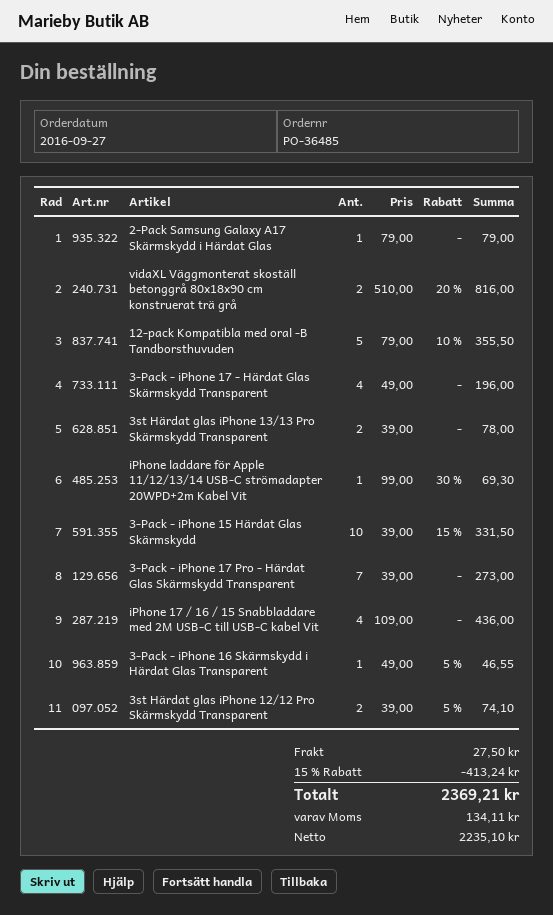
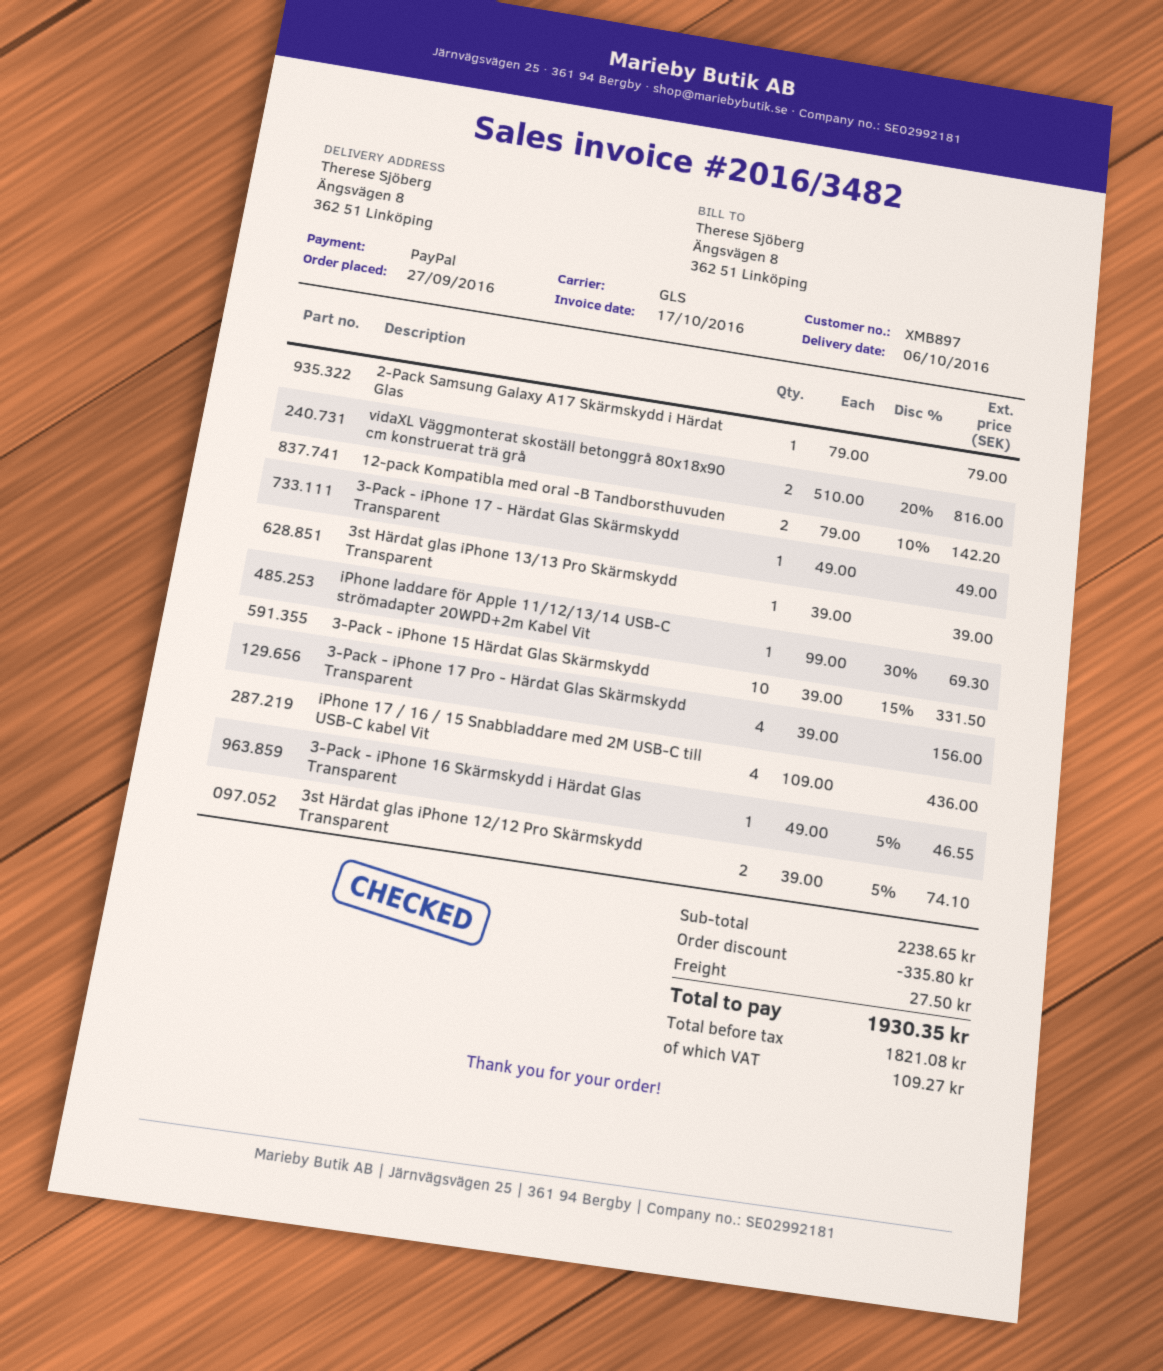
12-pack Kompatibla med oral -B Tandborsthuvuden: 5 x 79.00 - 10% = 355.50 -> 2 x 79.00 - 10% = 142.20
3-Pack - iPhone 17 - Härdat Glas Skärmskydd Transparent: 4 x 49.00 = 196.00 -> 1 x 49.00 = 49.00
3st Härdat glas iPhone 13/13 Pro Skärmskydd Transparent: 2 x 39.00 = 78.00 -> 1 x 39.00 = 39.00
3-Pack - iPhone 17 Pro - Härdat Glas Skärmskydd Transparent: 7 x 39.00 = 273.00 -> 4 x 39.00 = 156.00
discount: 413.24 -> 335.80
net: 2235.10 -> 1821.08
tax: 134.11 -> 109.27
total: 2369.21 -> 1930.35

